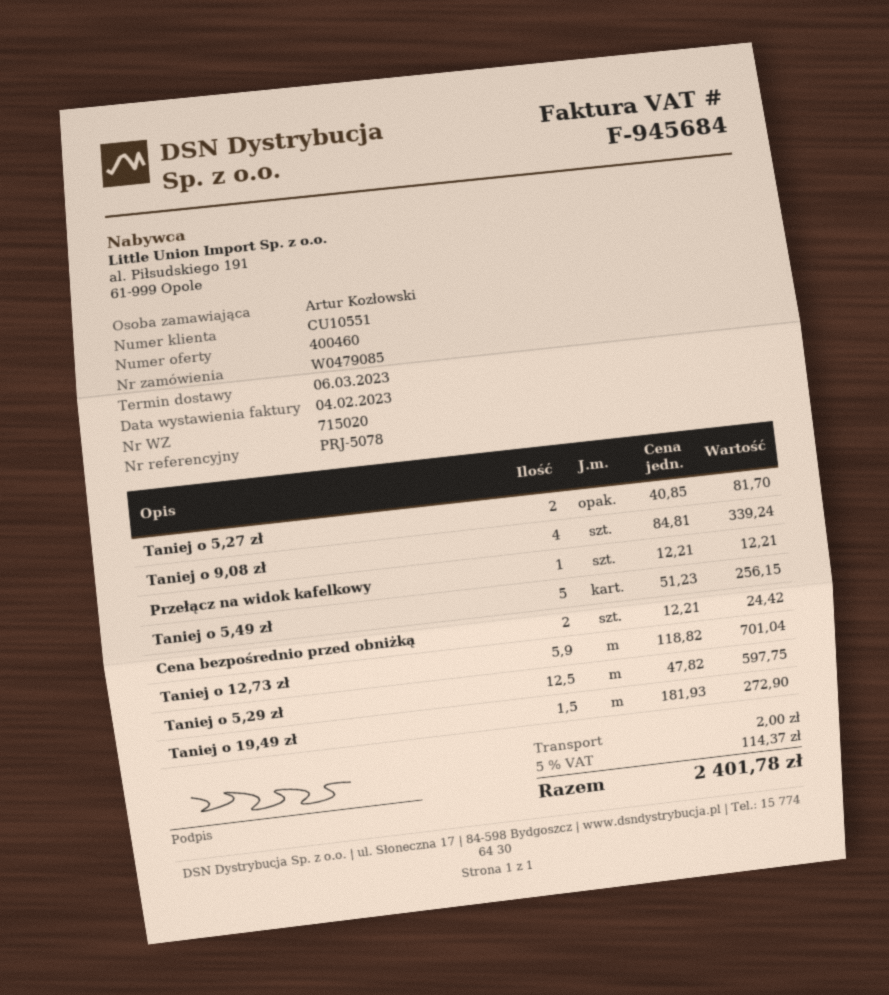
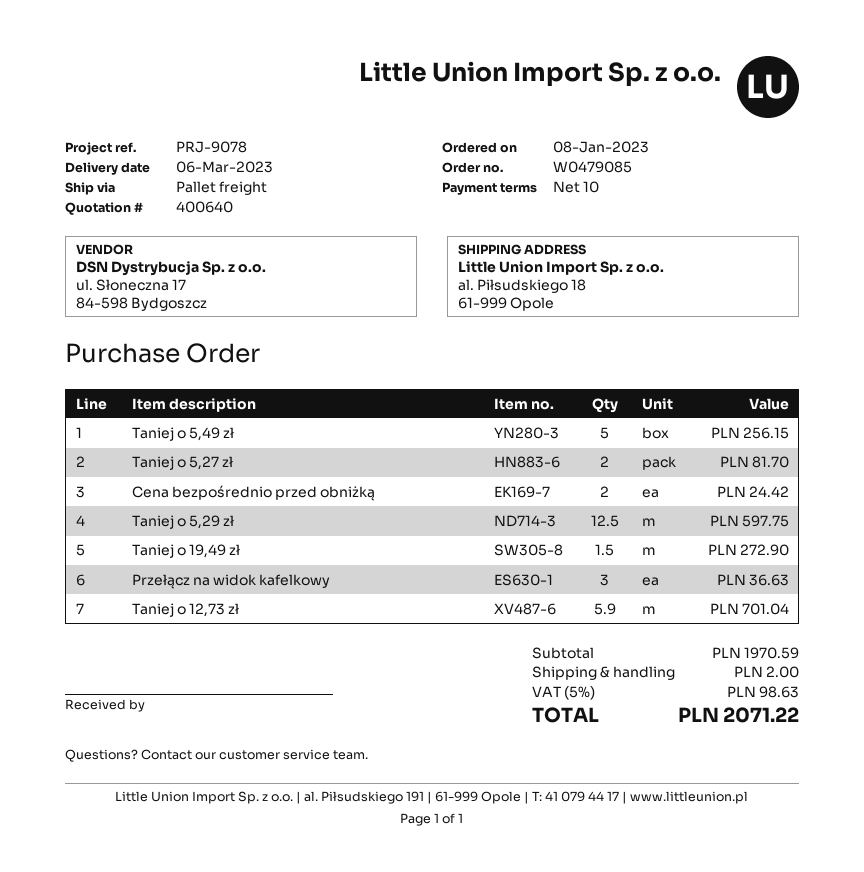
quote number: 400460 -> 400640
reference: PRJ-5078 -> PRJ-9078
Taniej o 9,08 zł: 4 for 339.24 -> none
Przełącz na widok kafelkowy: 1 for 12.21 -> 3 for 36.63
tax: 5% = 114.37 -> 5% = 98.63
total: 2401.78 -> 2071.22

